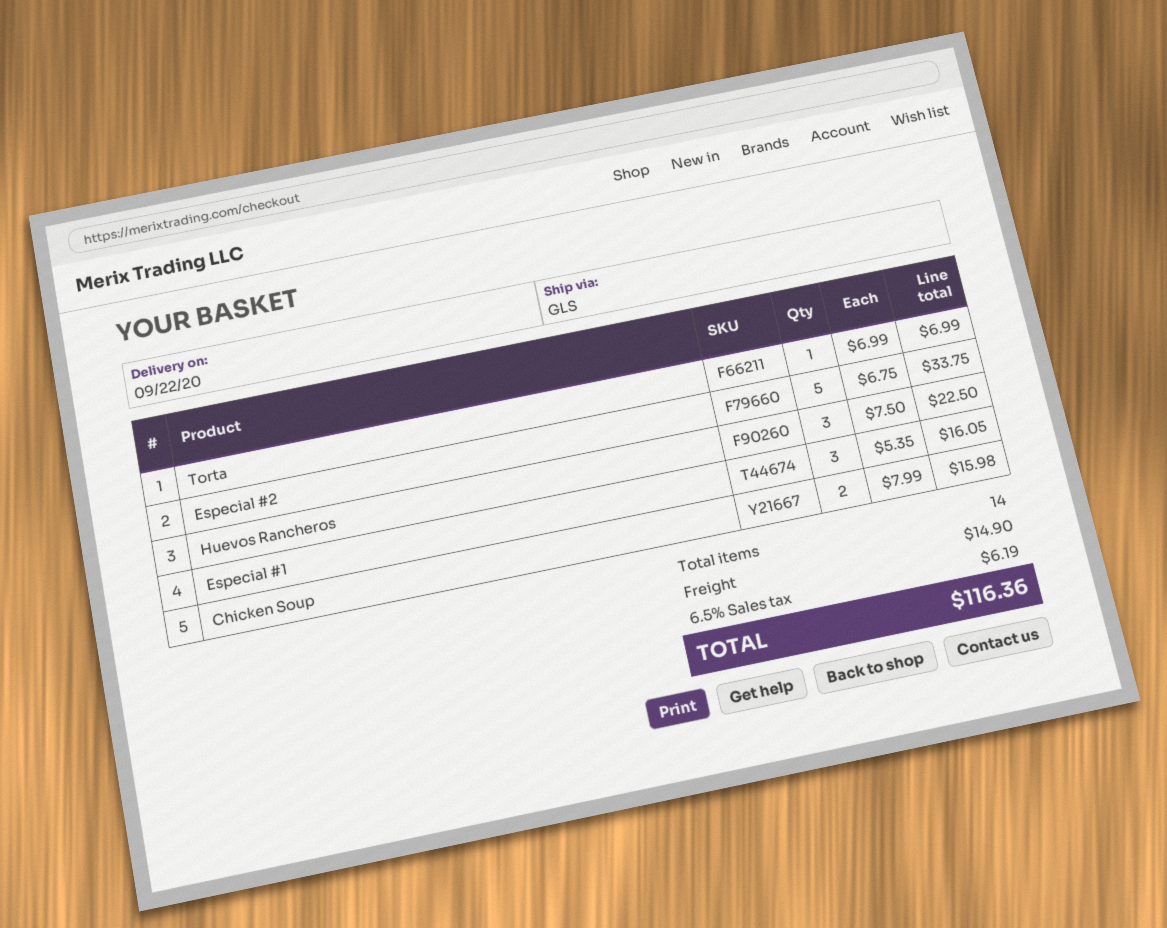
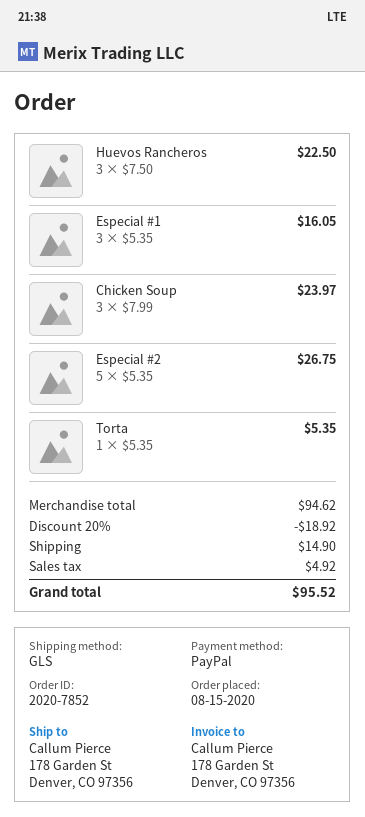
Torta: 1 x 6.99 = 6.99 -> 1 x 5.35 = 5.35
Especial #2: 5 x 6.75 = 33.75 -> 5 x 5.35 = 26.75
Chicken Soup: 2 x 7.99 = 15.98 -> 3 x 7.99 = 23.97
discount: none -> 20% = 18.92
tax: 6.19 -> 4.92
total: 116.36 -> 95.52

